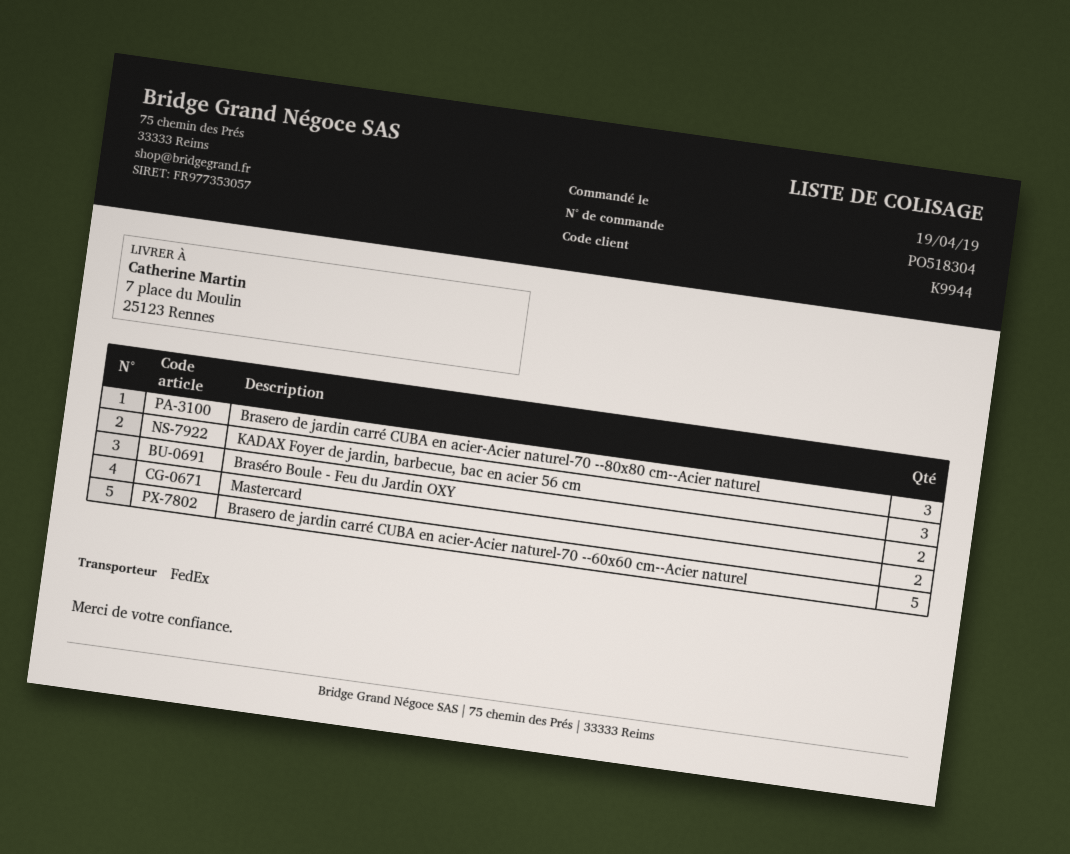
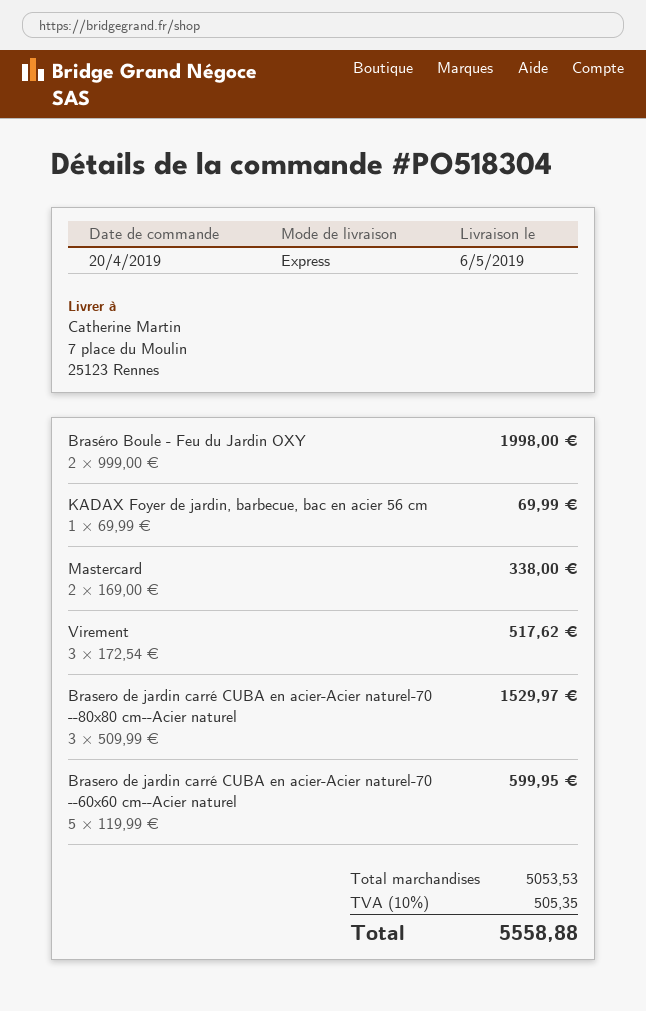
order date: 2019-04-19 -> 2019-04-20
shipping method: FedEx -> express
KADAX Foyer de jardin, barbecue, bac en acier 56 cm: 3 -> 1
Virement: none -> 3

